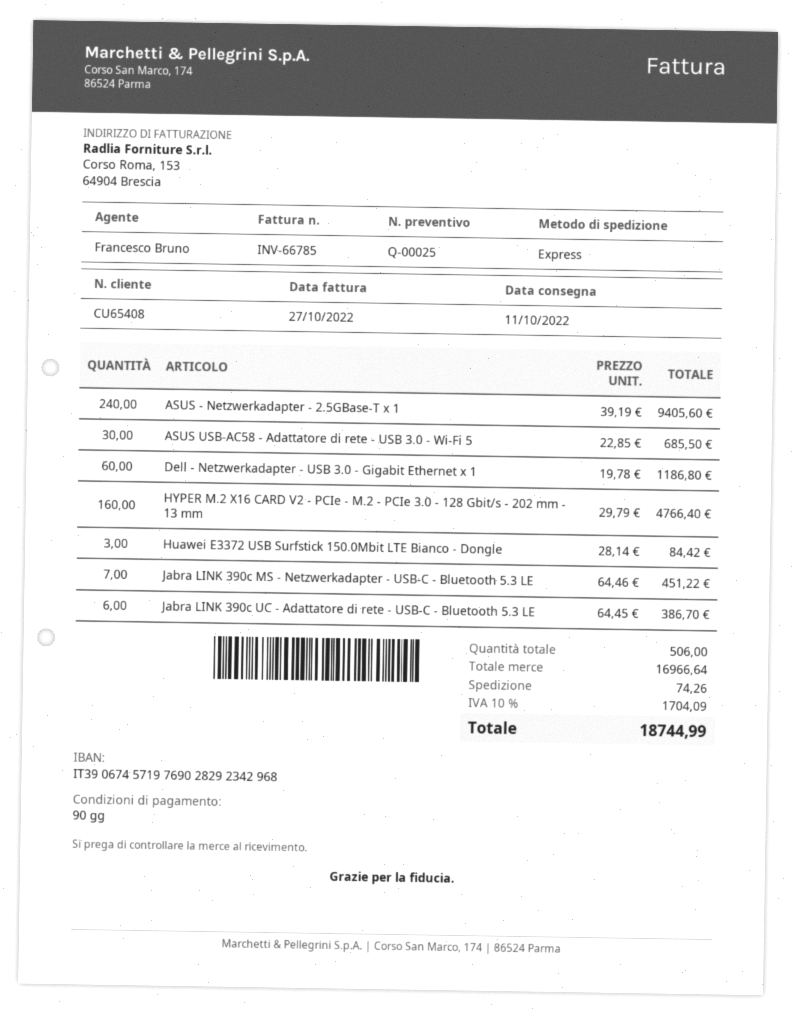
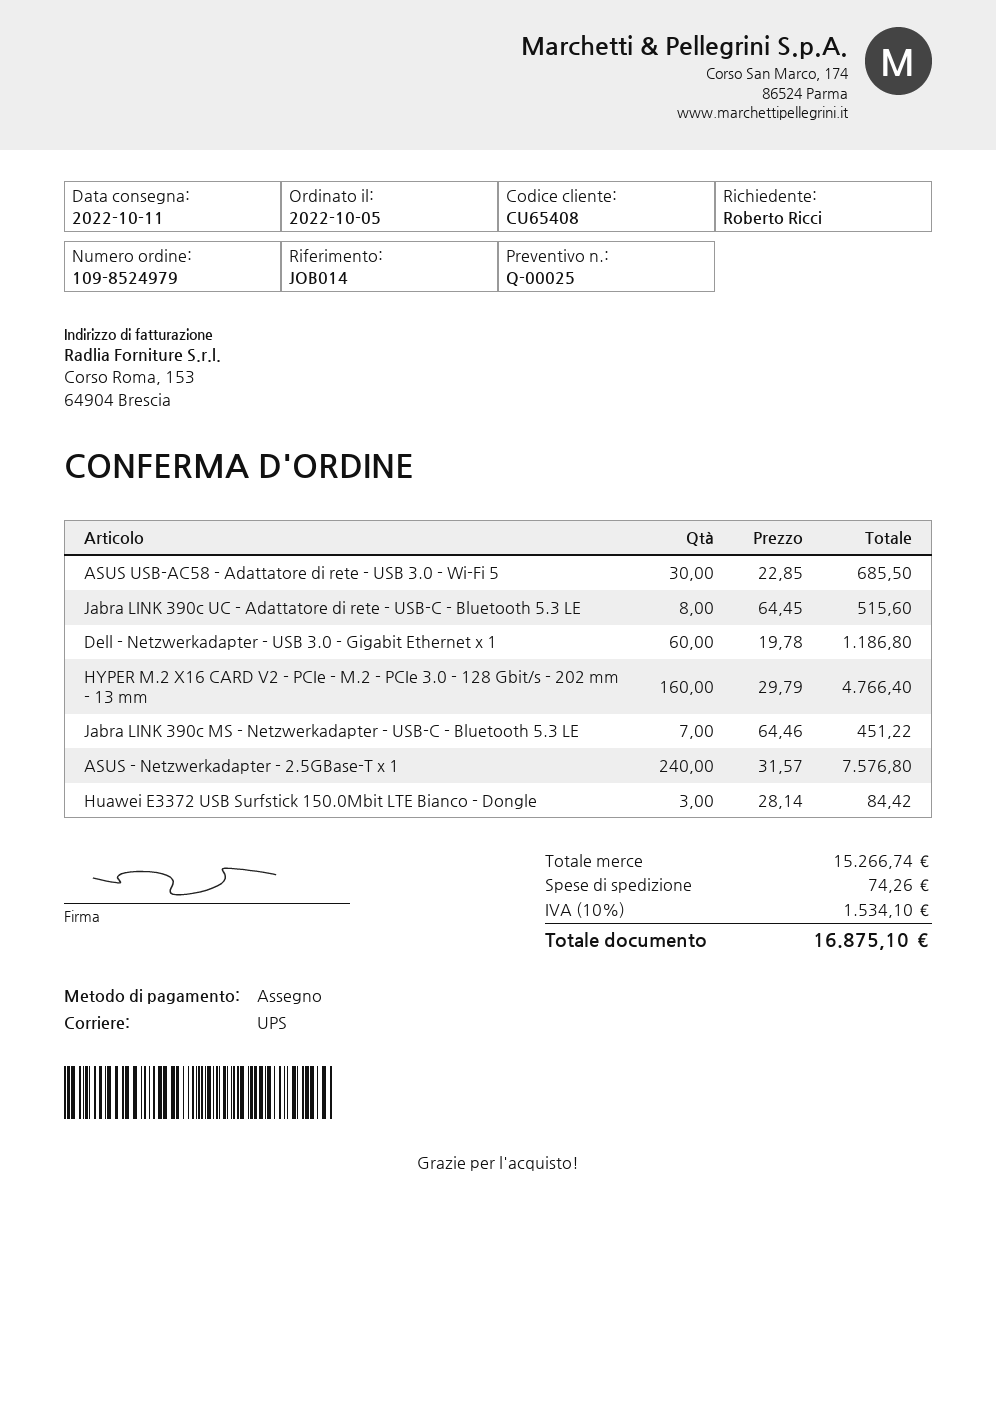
shipping method: express -> UPS
ASUS - Netzwerkadapter - 2.5GBase-T x 1: 240 x 39.19 = 9405.60 -> 240 x 31.57 = 7576.80
Jabra LINK 390c UC - Adattatore di rete - USB-C - Bluetooth 5.3 LE: 6 x 64.45 = 386.70 -> 8 x 64.45 = 515.60
subtotal: 16966.64 -> 15266.74
tax: 10% = 1704.09 -> 10% = 1534.10
total: 18744.99 -> 16875.10

